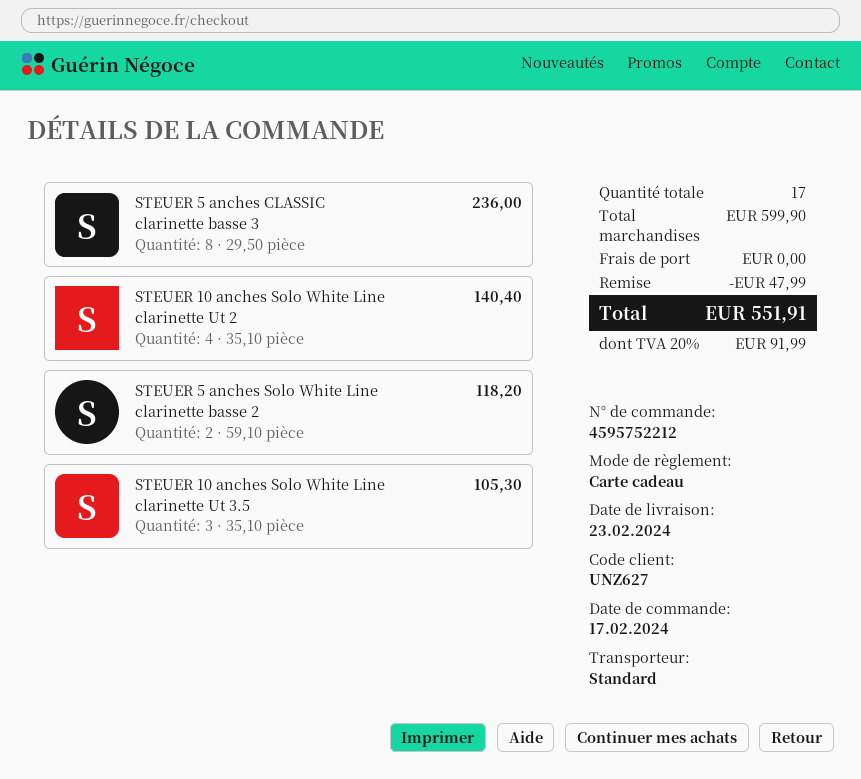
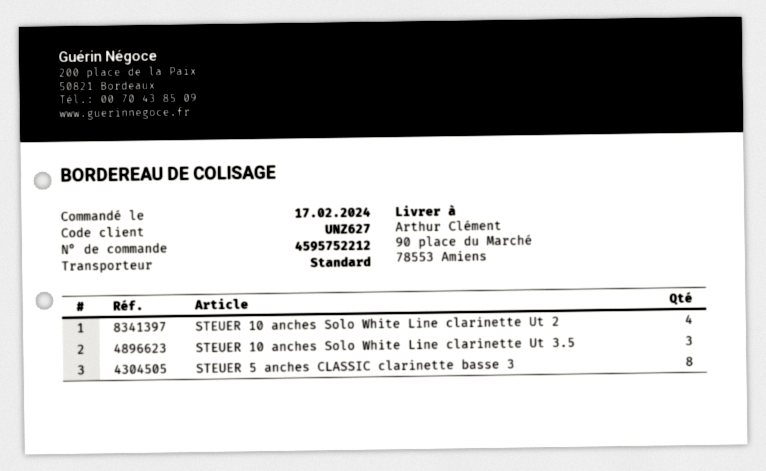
STEUER 5 anches Solo White Line clarinette basse 2: 2 -> none

